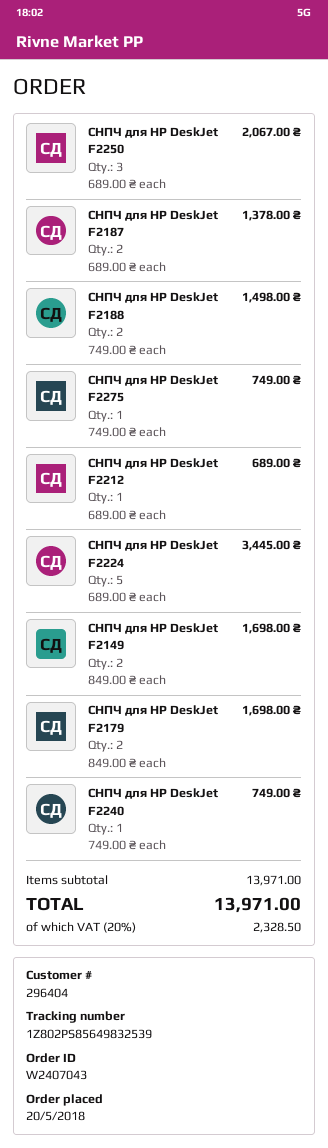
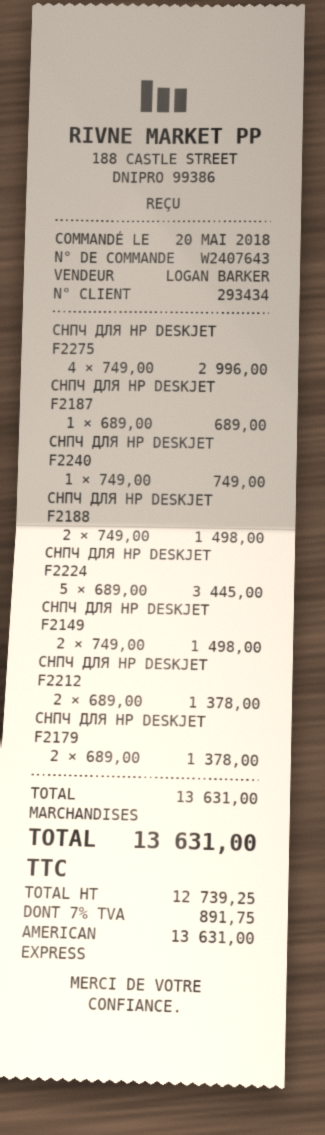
order number: W2407043 -> W2407643
customer number: 296404 -> 293434
СНПЧ для HP DeskJet F2250: 3 x 689.00 = 2067.00 -> none
СНПЧ для HP DeskJet F2187: 2 x 689.00 = 1378.00 -> 1 x 689.00 = 689.00
СНПЧ для HP DeskJet F2275: 1 x 749.00 = 749.00 -> 4 x 749.00 = 2996.00
СНПЧ для HP DeskJet F2212: 1 x 689.00 = 689.00 -> 2 x 689.00 = 1378.00
СНПЧ для HP DeskJet F2149: 2 x 849.00 = 1698.00 -> 2 x 749.00 = 1498.00
СНПЧ для HP DeskJet F2179: 2 x 849.00 = 1698.00 -> 2 x 689.00 = 1378.00
subtotal: 13971.00 -> 13631.00
tax: 20% = 2328.50 -> 7% = 891.75
total: 13971.00 -> 13631.00

